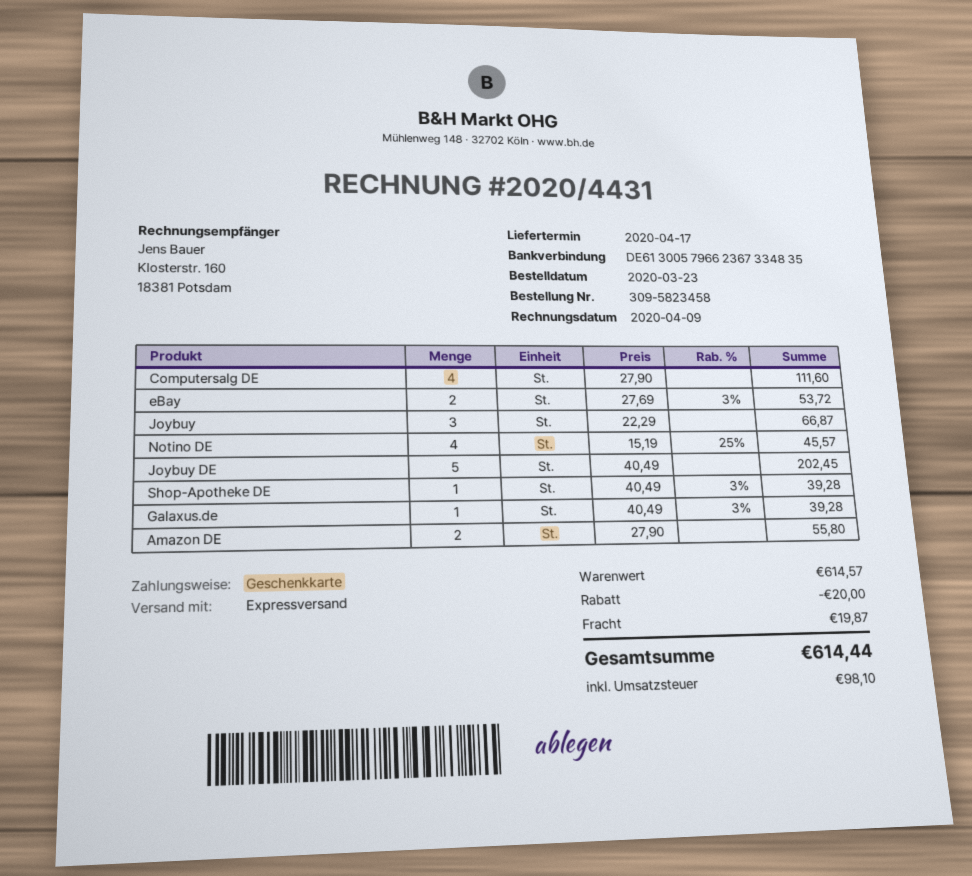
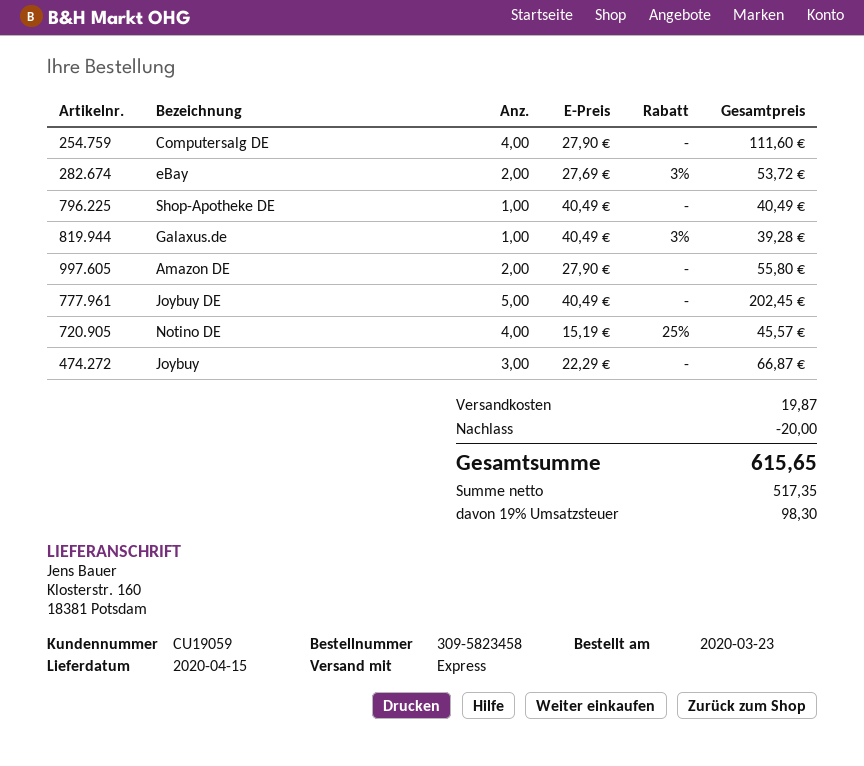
delivery date: 2020-04-17 -> 2020-04-15
Shop-Apotheke DE: 1 x 40.49 - 3% = 39.28 -> 1 x 40.49 = 40.49
tax: 98.10 -> 98.30
total: 614.44 -> 615.65

